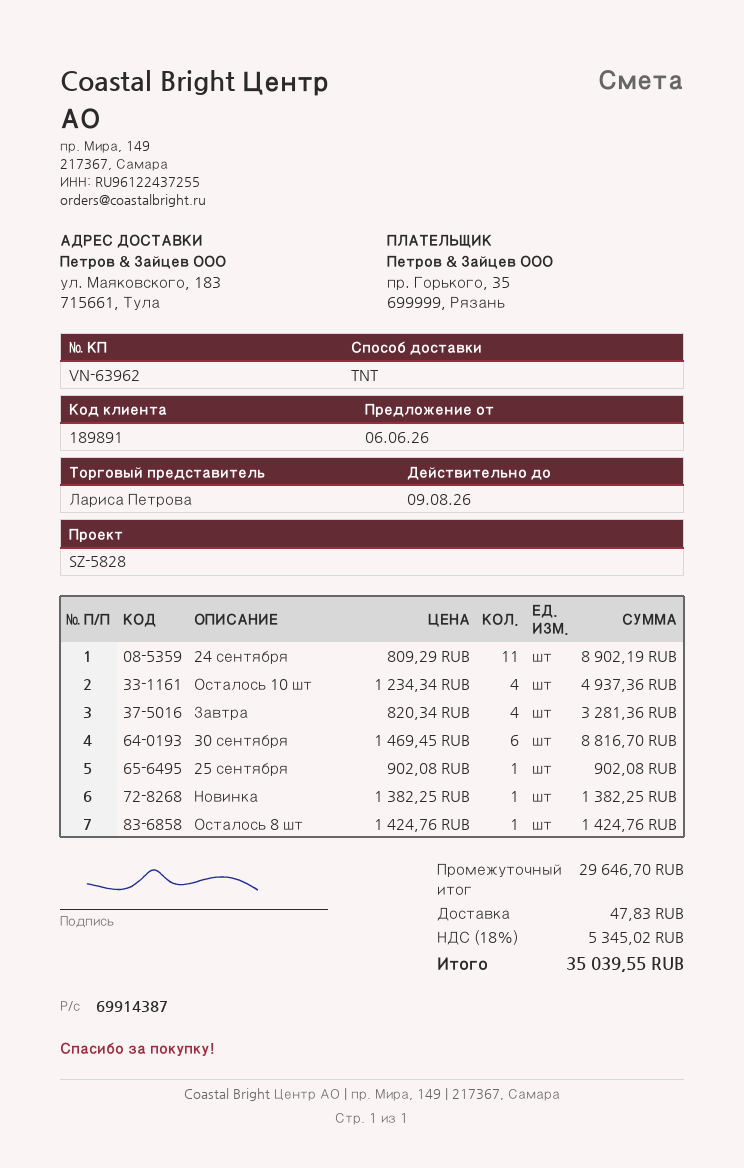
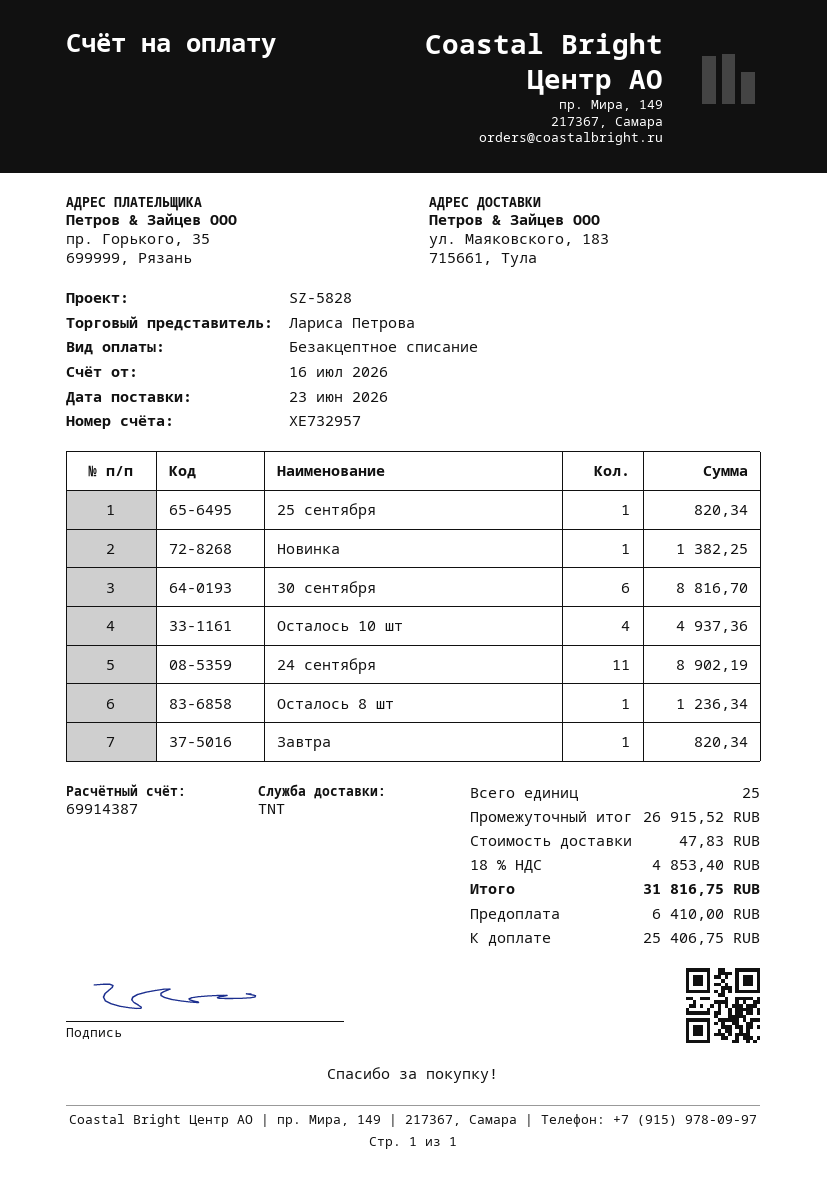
Завтра: 4 for 3281.36 -> 1 for 820.34
25 сентября: 1 for 902.08 -> 1 for 820.34
Осталось 8 шт: 1 for 1424.76 -> 1 for 1236.34
subtotal: 29646.70 -> 26915.52
tax: 18% = 5345.02 -> 18% = 4853.40
total: 35039.55 -> 31816.75

